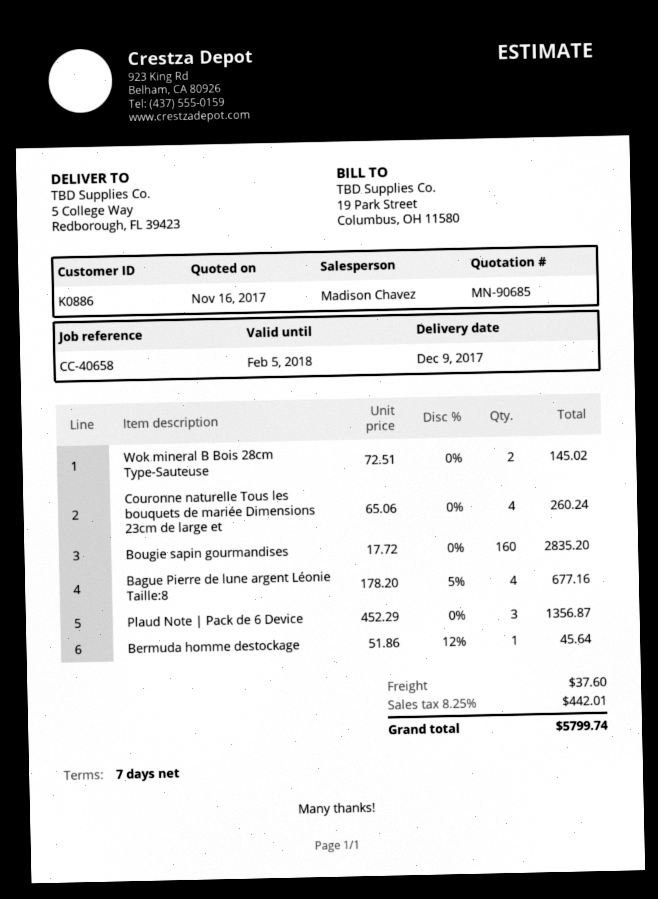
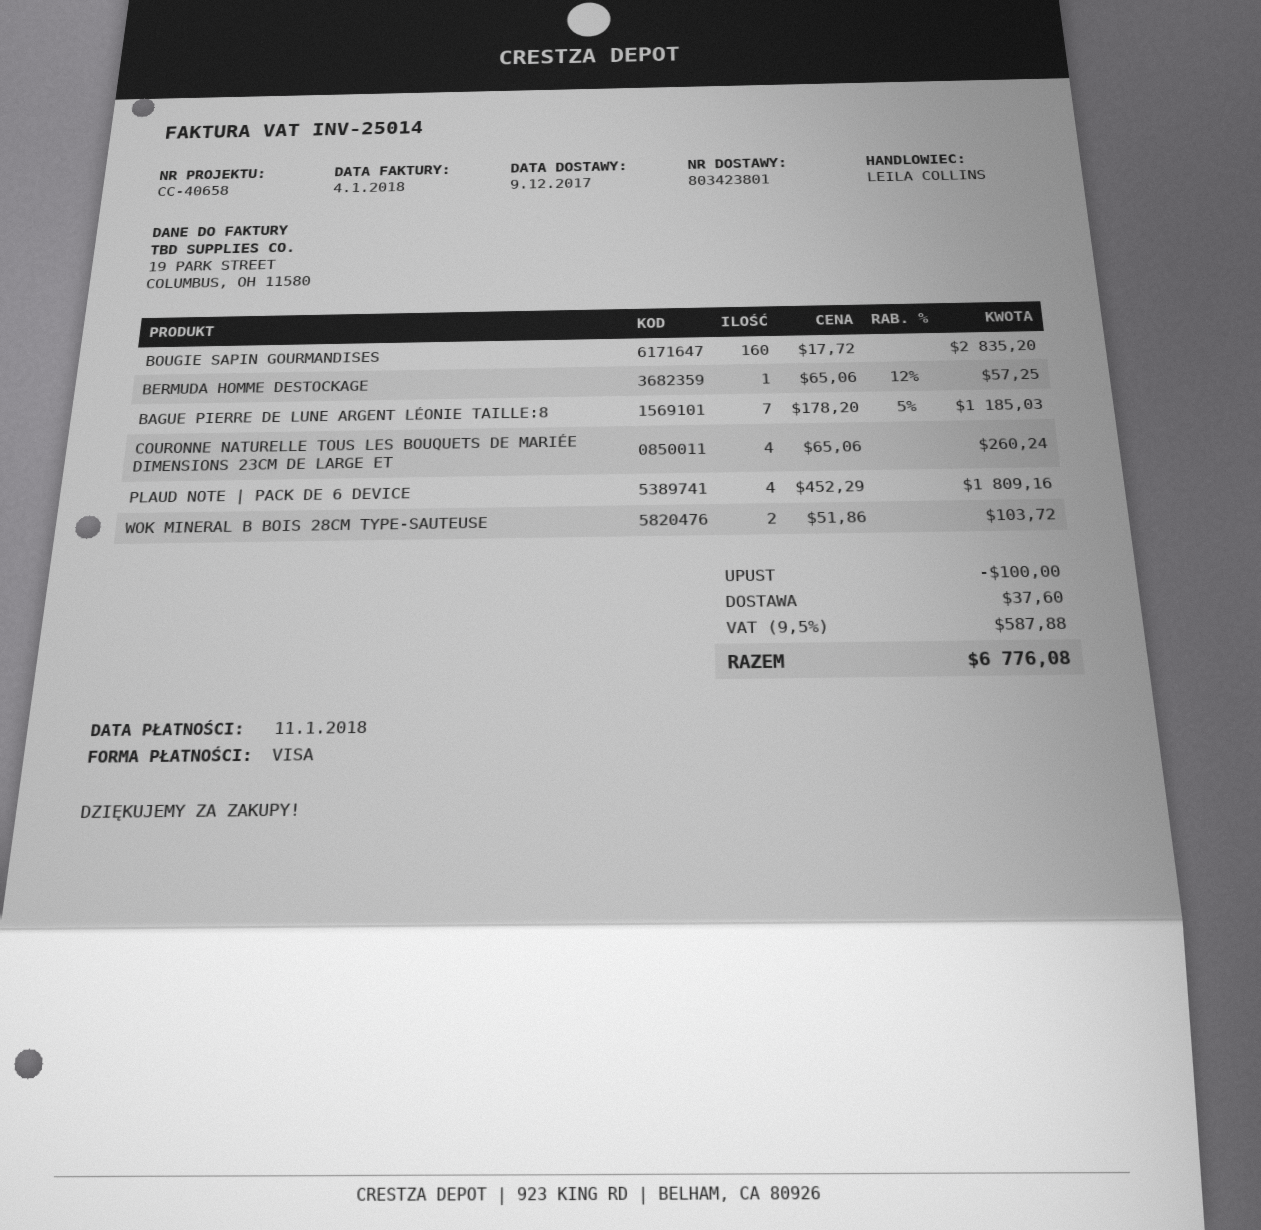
sales rep: Madison Chavez -> LEILA COLLINS
Wok mineral B Bois 28cm Type-Sauteuse: 2 x 72.51 = 145.02 -> 2 x 51.86 = 103.72
Bague Pierre de lune argent Léonie Taille:8: 4 x 178.20 - 5% = 677.16 -> 7 x 178.20 - 5% = 1185.03
Plaud Note | Pack de 6 Device: 3 x 452.29 = 1356.87 -> 4 x 452.29 = 1809.16
Bermuda homme destockage: 1 x 51.86 - 12% = 45.64 -> 1 x 65.06 - 12% = 57.25
discount: none -> 100.00
tax: 8.25% = 442.01 -> 9.5% = 587.88
total: 5799.74 -> 6776.08

